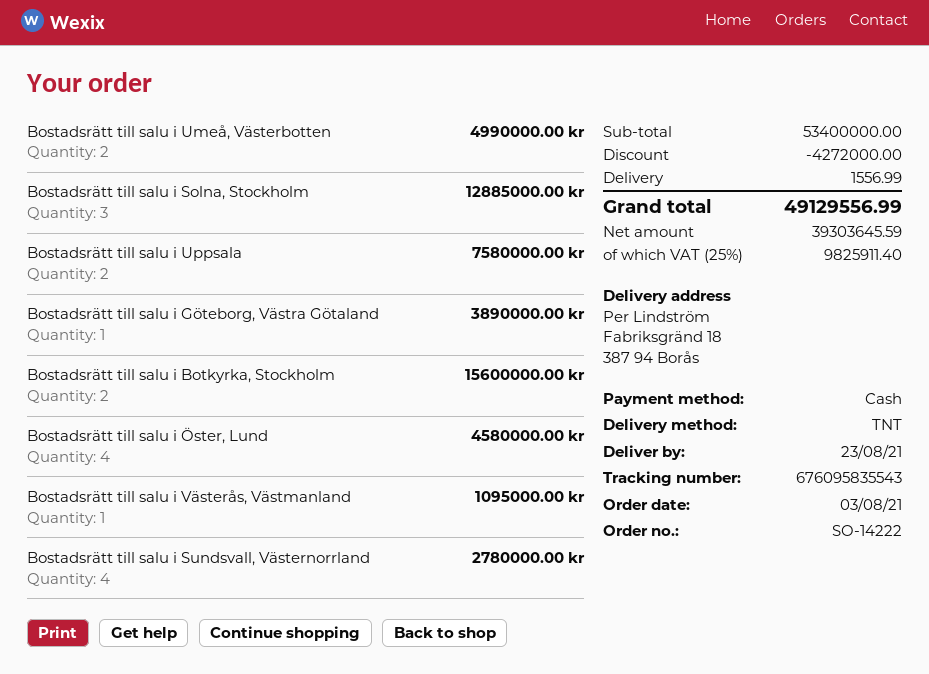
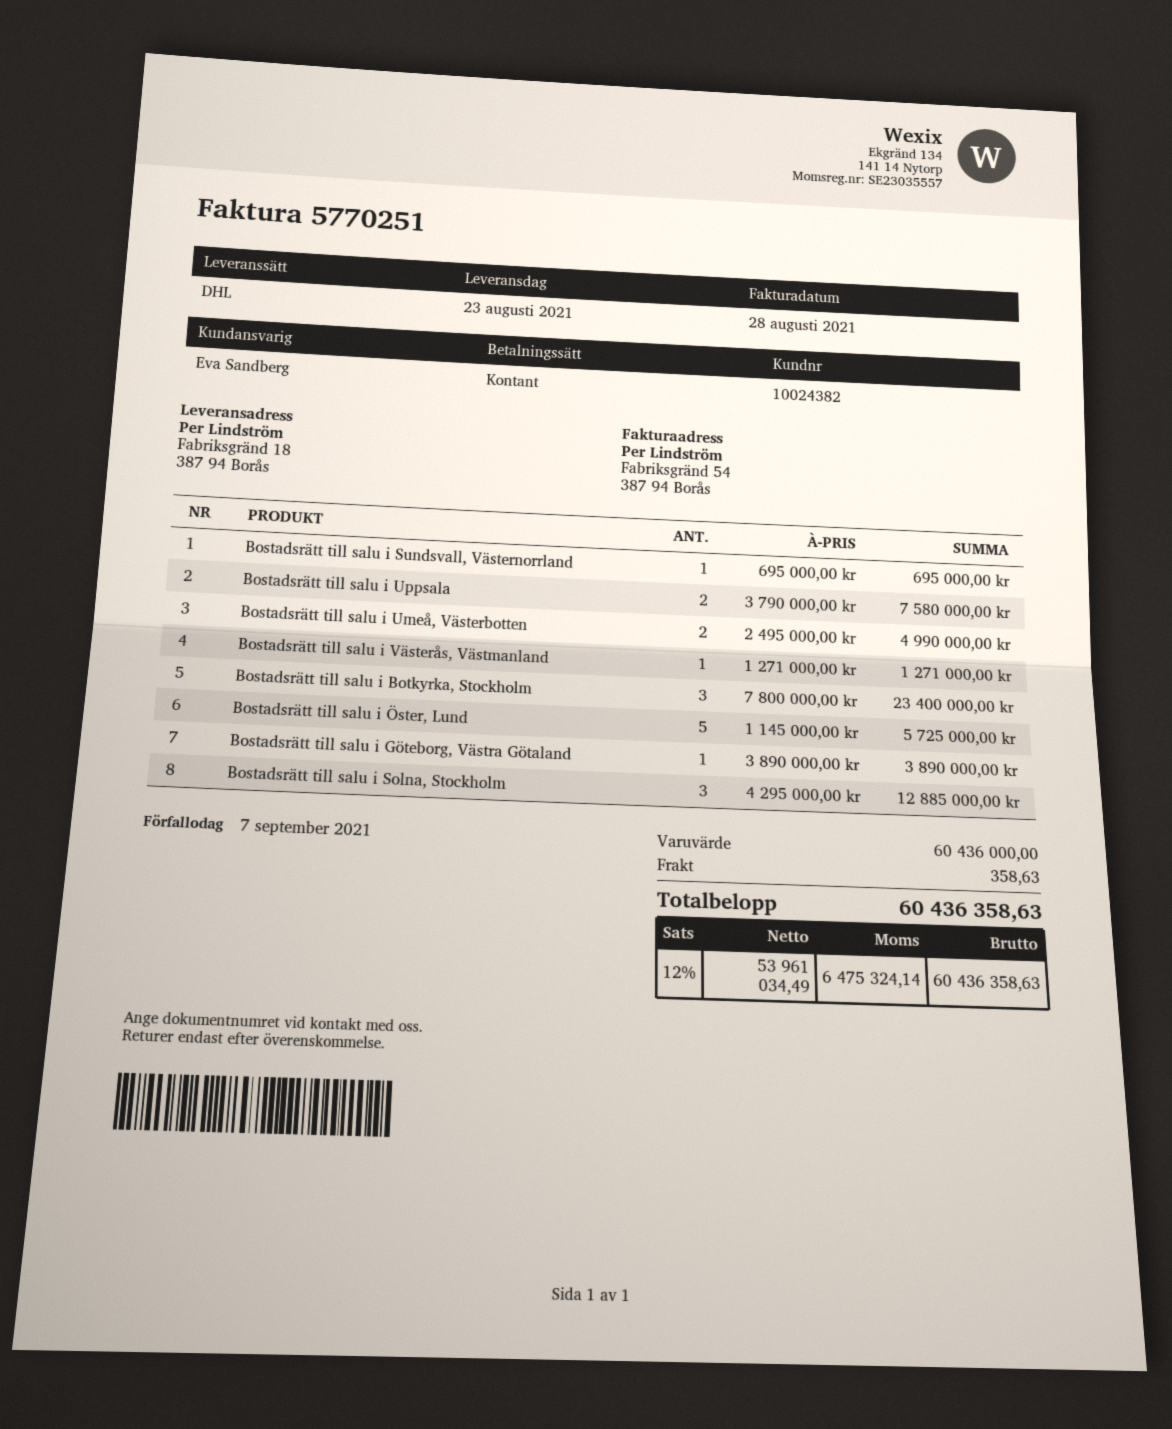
shipping method: TNT -> DHL
Bostadsrätt till salu i Botkyrka, Stockholm: 2 for 15600000.00 -> 3 for 23400000.00
Bostadsrätt till salu i Öster, Lund: 4 for 4580000.00 -> 5 for 5725000.00
Bostadsrätt till salu i Västerås, Västmanland: 1 for 1095000.00 -> 1 for 1271000.00
Bostadsrätt till salu i Sundsvall, Västernorrland: 4 for 2780000.00 -> 1 for 695000.00
subtotal: 53400000.00 -> 60436000.00
discount: 4272000.00 -> none
shipping: 1556.99 -> 358.63
net: 39303645.59 -> 53961034.49
tax: 25% = 9825911.40 -> 12% = 6475324.14
total: 49129556.99 -> 60436358.63

